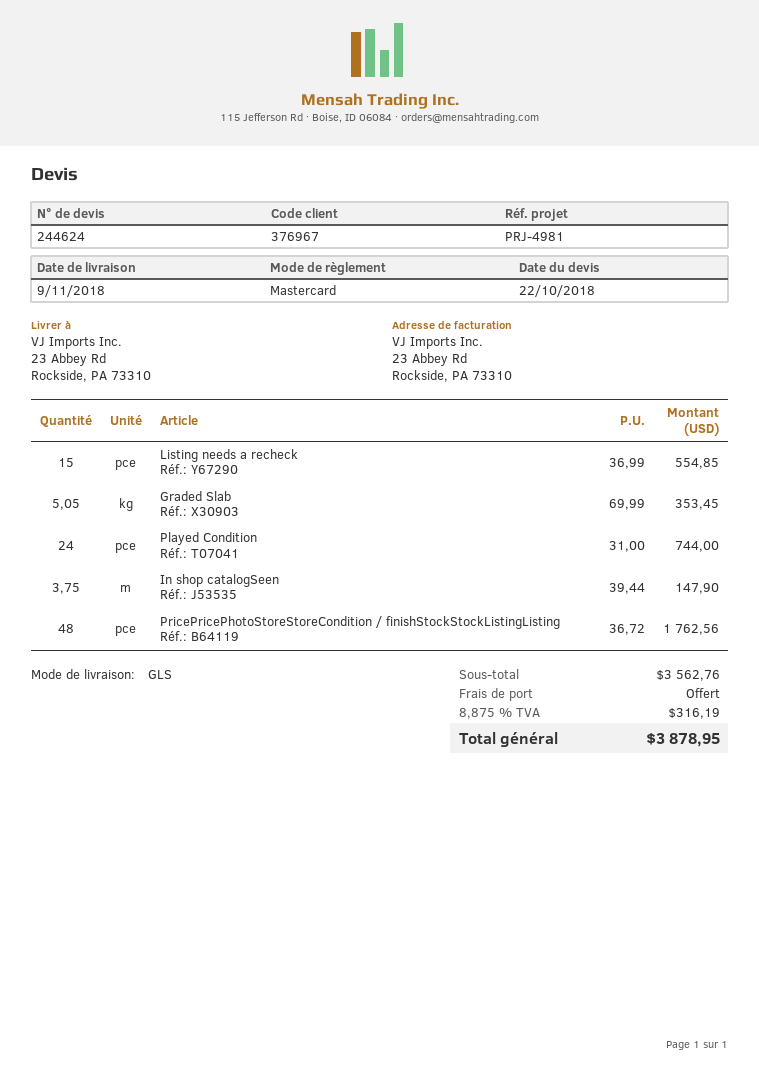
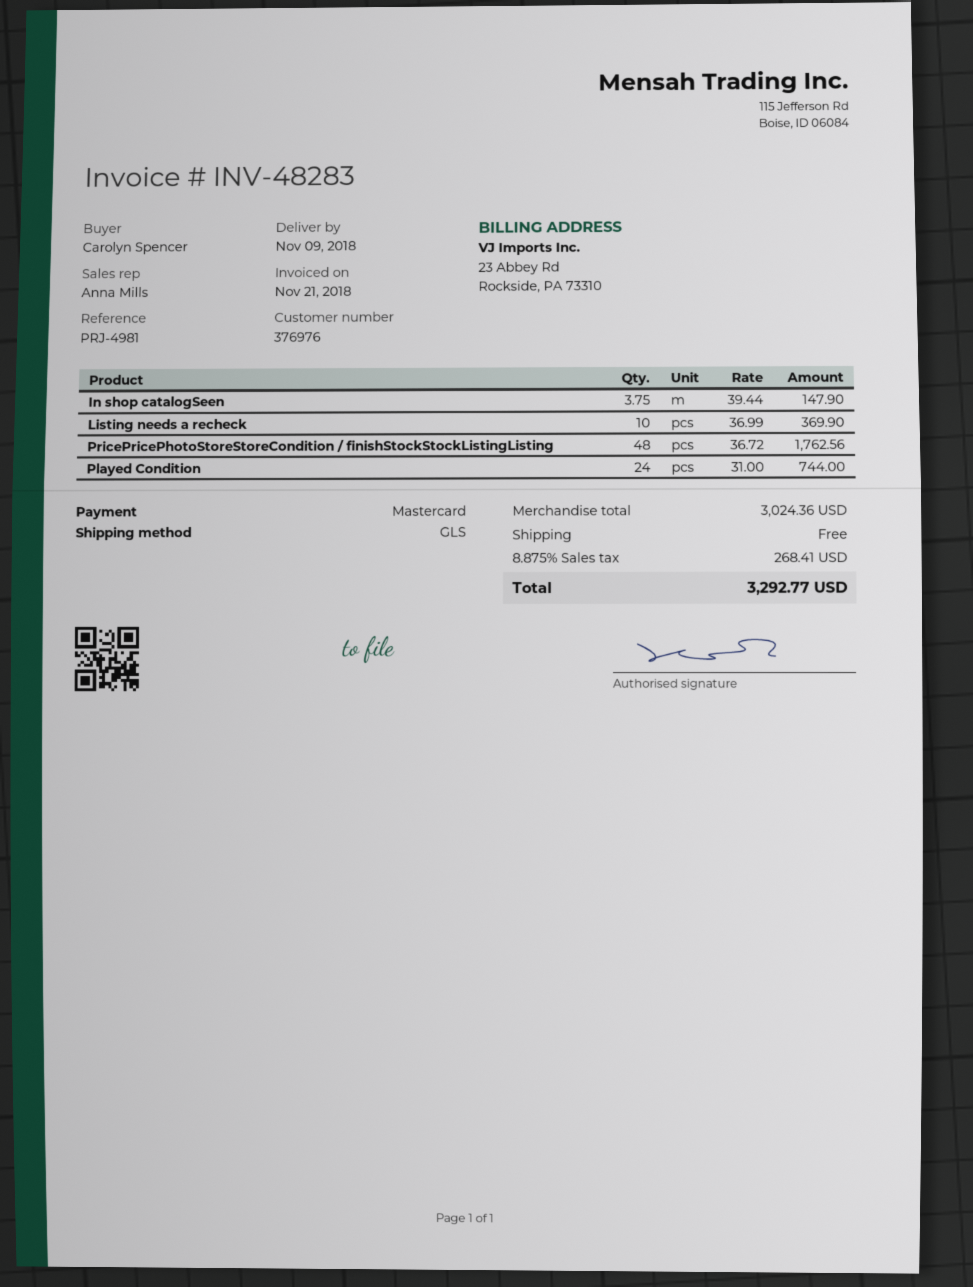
customer number: 376967 -> 376976
Listing needs a recheck: 15 x 36.99 = 554.85 -> 10 x 36.99 = 369.90
Graded Slab: 5.05 x 69.99 = 353.45 -> none
subtotal: 3562.76 -> 3024.36
tax: 8.875% = 316.19 -> 8.875% = 268.41
total: 3878.95 -> 3292.77

